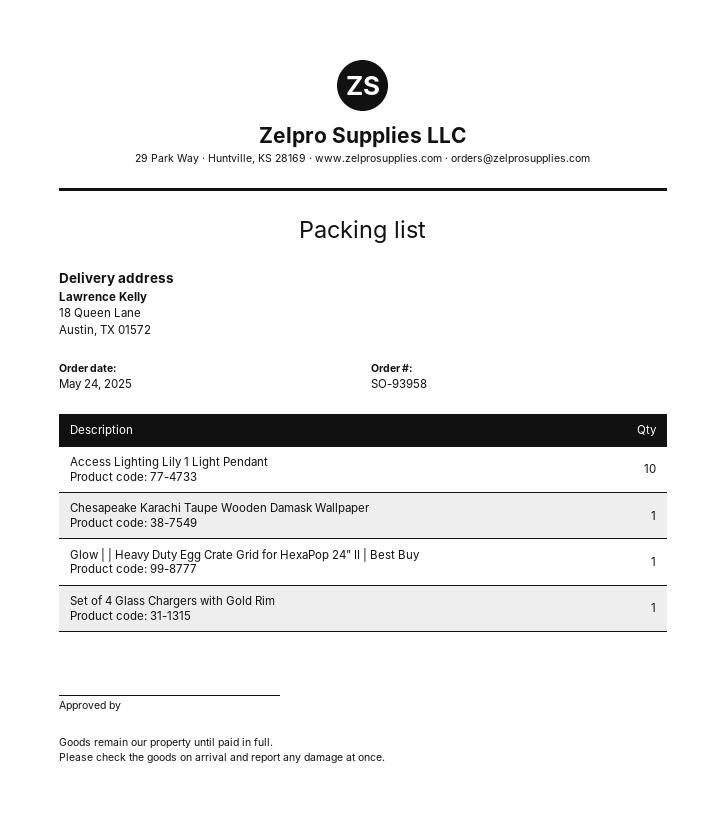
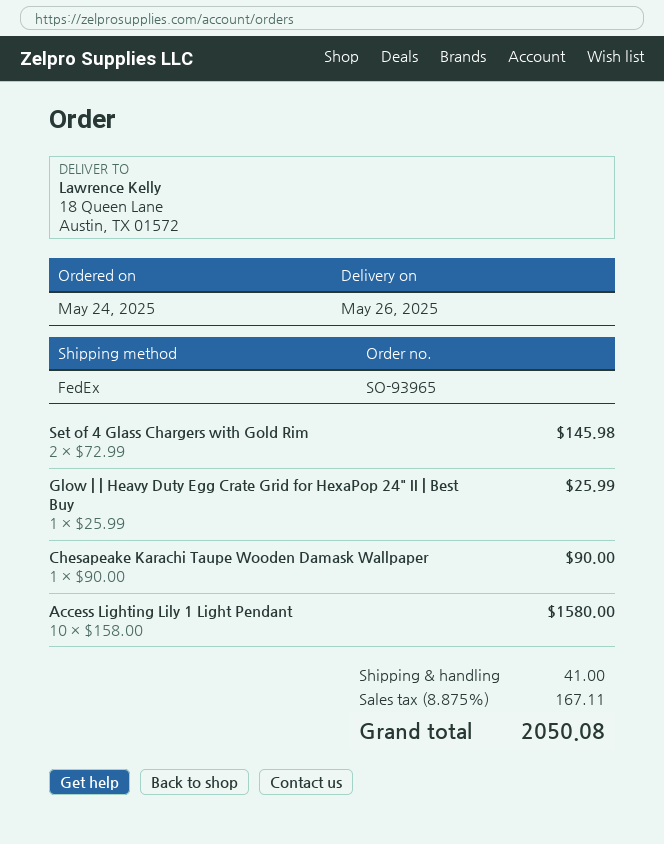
order number: SO-93958 -> SO-93965
Set of 4 Glass Chargers with Gold Rim: 1 -> 2

